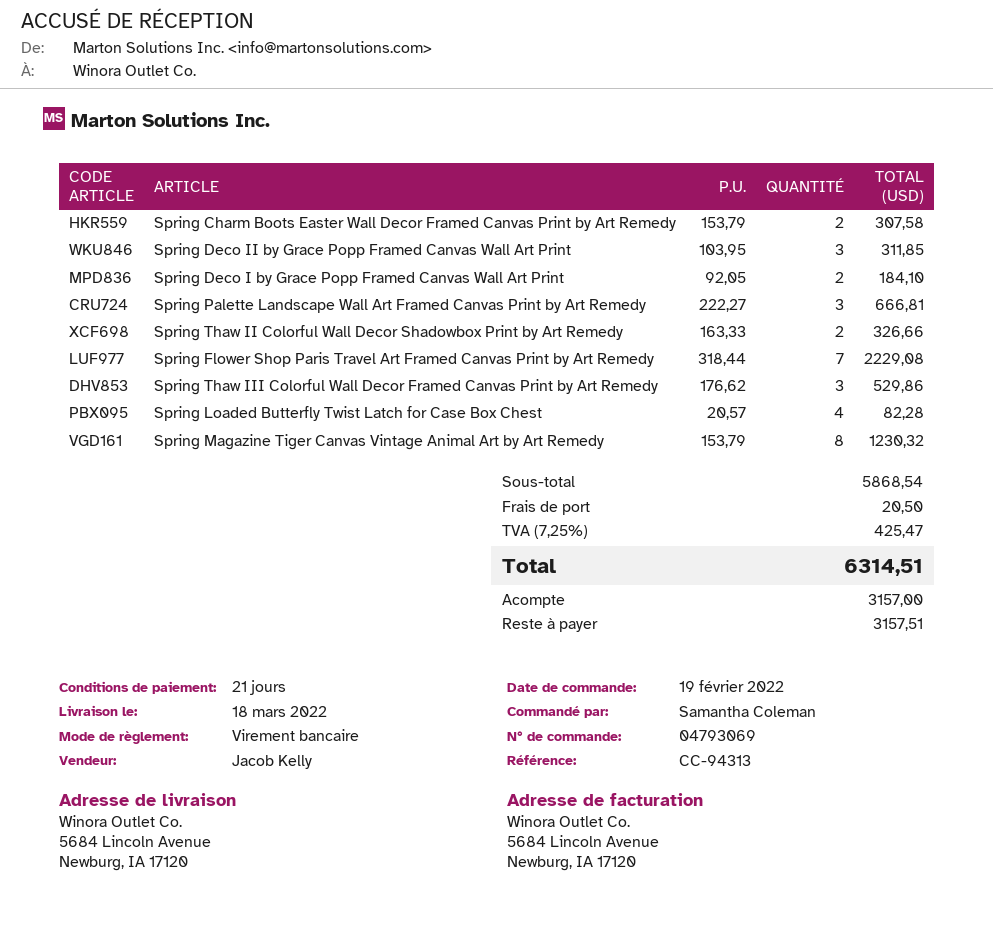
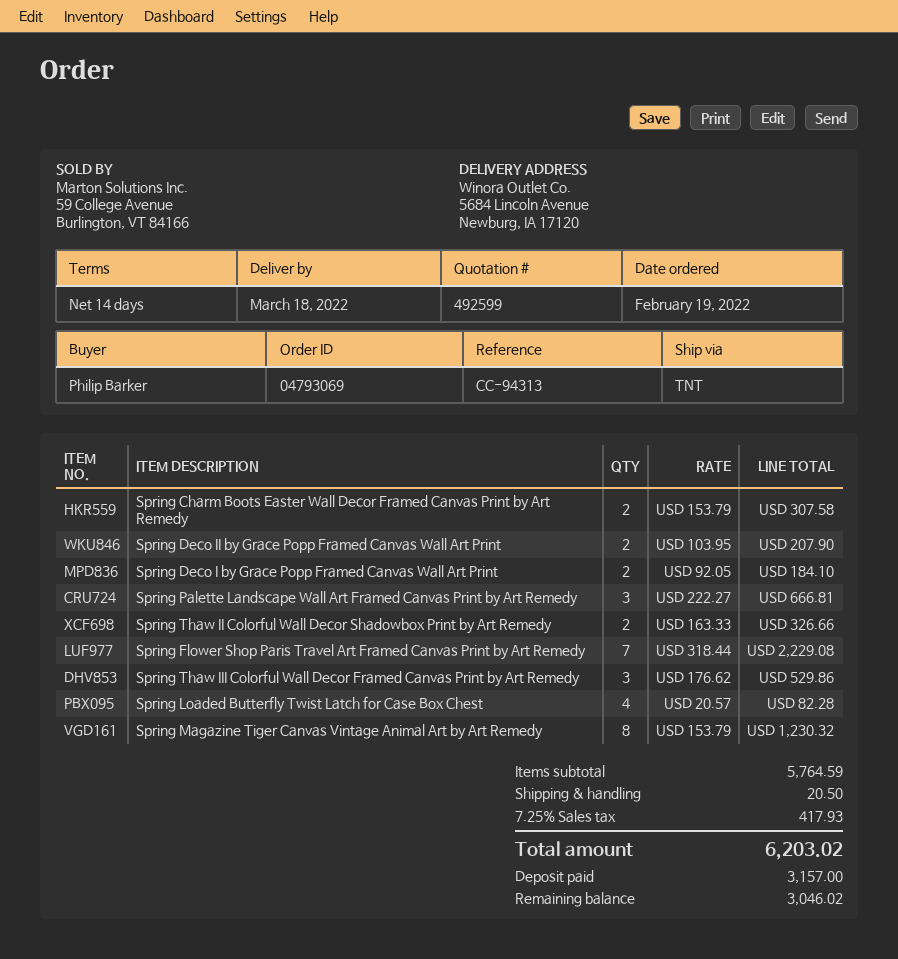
payment terms: 21 days -> 14 days
ordered by: Samantha Coleman -> Philip Barker
Spring Deco II by Grace Popp Framed Canvas Wall Art Print: 3 x 103.95 = 311.85 -> 2 x 103.95 = 207.90
subtotal: 5868.54 -> 5764.59
tax: 7.25% = 425.47 -> 7.25% = 417.93
total: 6314.51 -> 6203.02
balance: 3157.51 -> 3046.02

